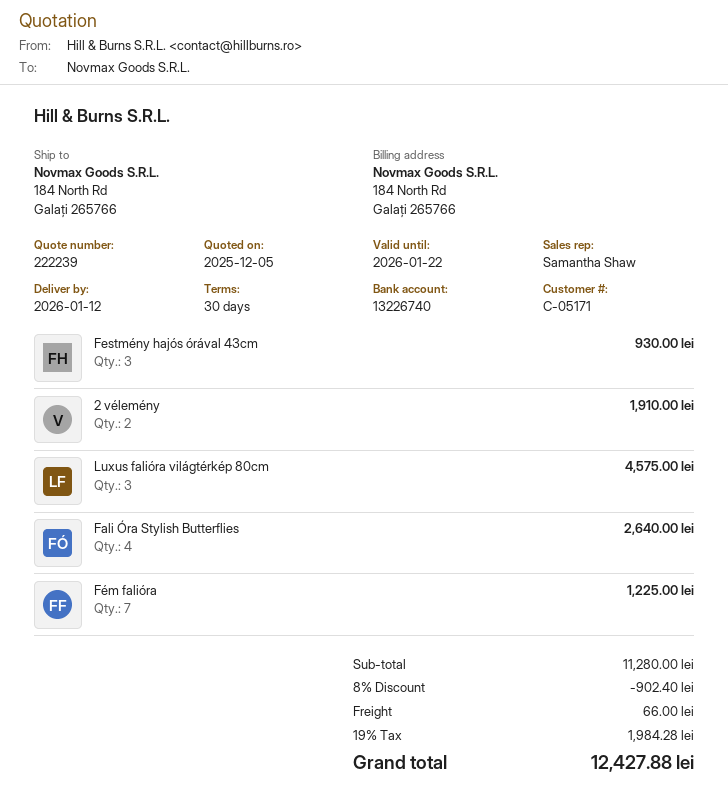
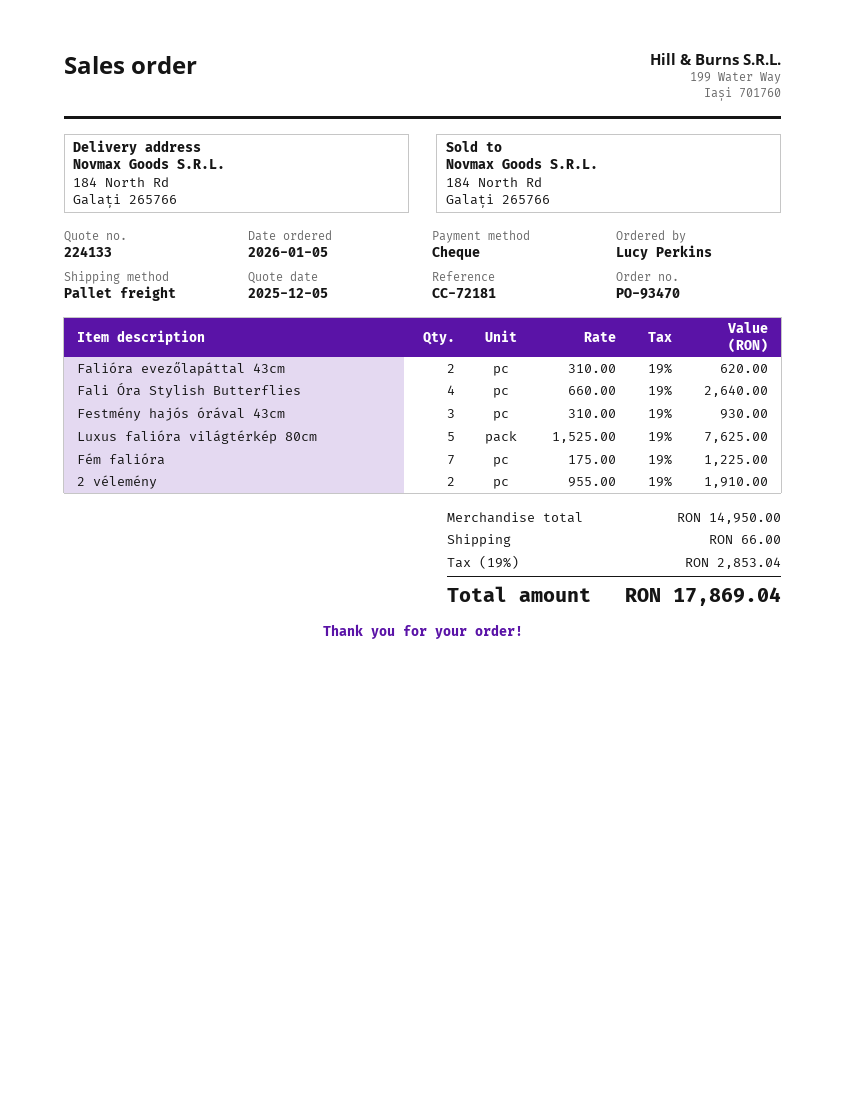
quote number: 222239 -> 224133
Luxus falióra világtérkép 80cm: 3 for 4575.00 -> 5 for 7625.00
Falióra evezőlapáttal 43cm: none -> 2 for 620.00
subtotal: 11280.00 -> 14950.00
discount: 8% = 902.40 -> none
tax: 19% = 1984.28 -> 19% = 2853.04
total: 12427.88 -> 17869.04

